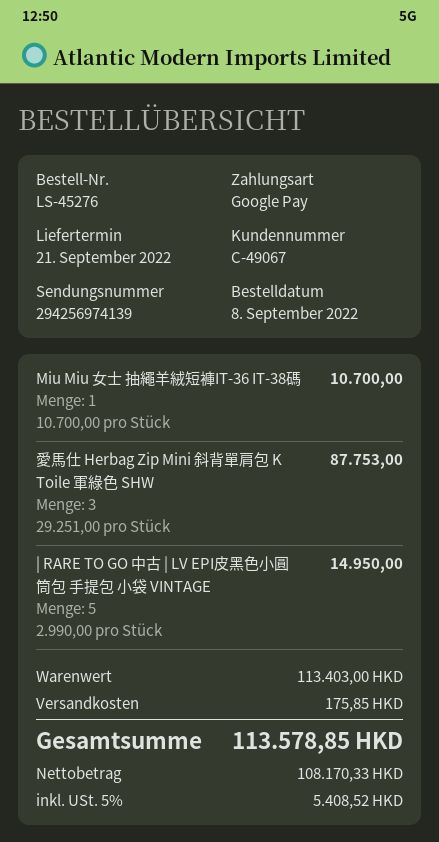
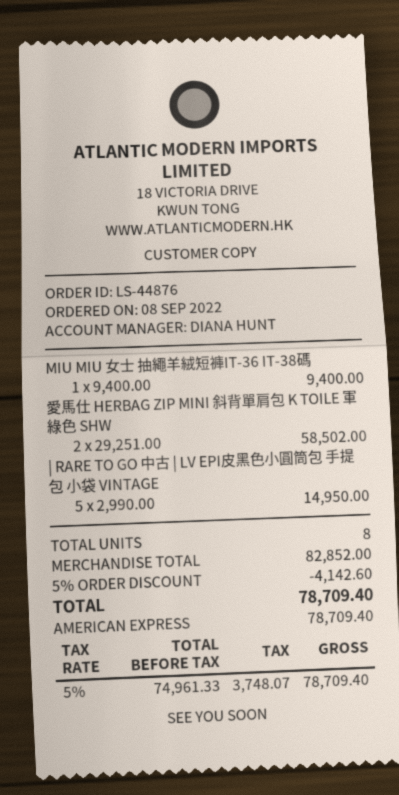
order number: LS-45276 -> LS-44876
payment method: Google Pay -> American Express
Miu Miu 女士 抽繩羊絨短褲IT-36 IT-38碼: 1 x 10700.00 = 10700.00 -> 1 x 9400.00 = 9400.00
愛馬仕 Herbag Zip Mini 斜背單肩包 K Toile 軍綠色 SHW: 3 x 29251.00 = 87753.00 -> 2 x 29251.00 = 58502.00
subtotal: 113403.00 -> 82852.00
discount: none -> 5% = 4142.60
shipping: 175.85 -> none
net: 108170.33 -> 74961.33
tax: 5% = 5408.52 -> 5% = 3748.07
total: 113578.85 -> 78709.40

